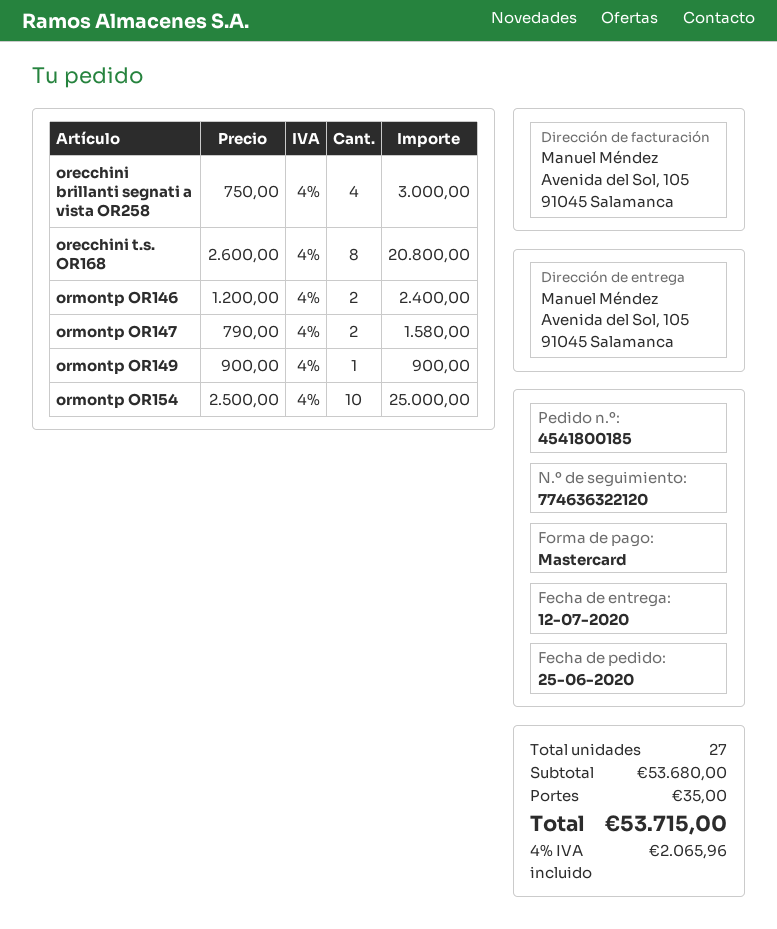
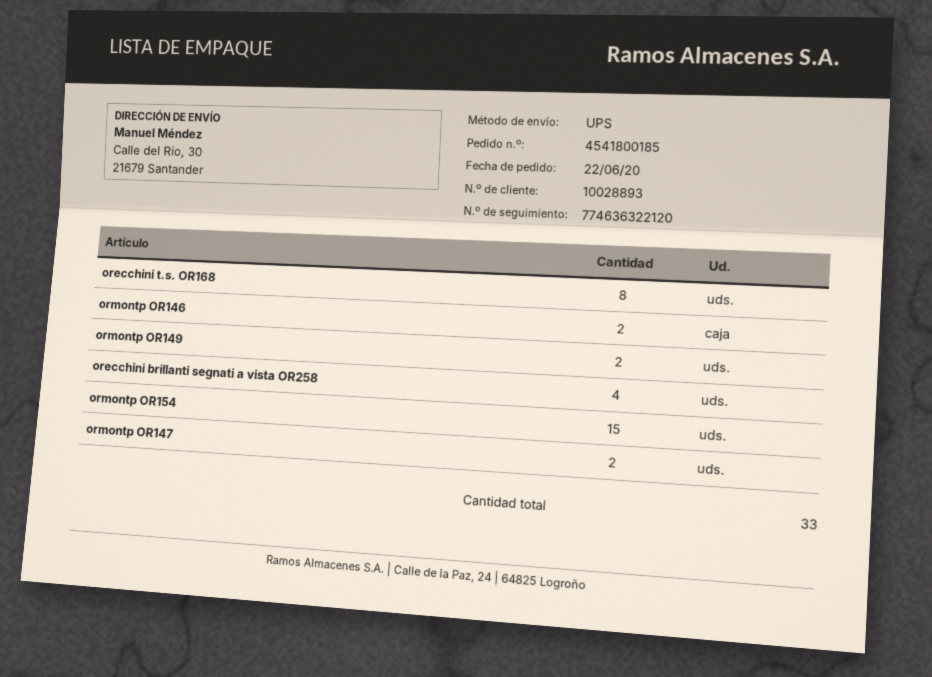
order date: 2020-06-25 -> 2020-06-22
ship to: Avenida del Sol, 105, 91045 Salamanca -> Calle del Río, 30, 21679 Santander
ormontp OR149: 1 -> 2
ormontp OR154: 10 -> 15
total quantity: 27 -> 33

